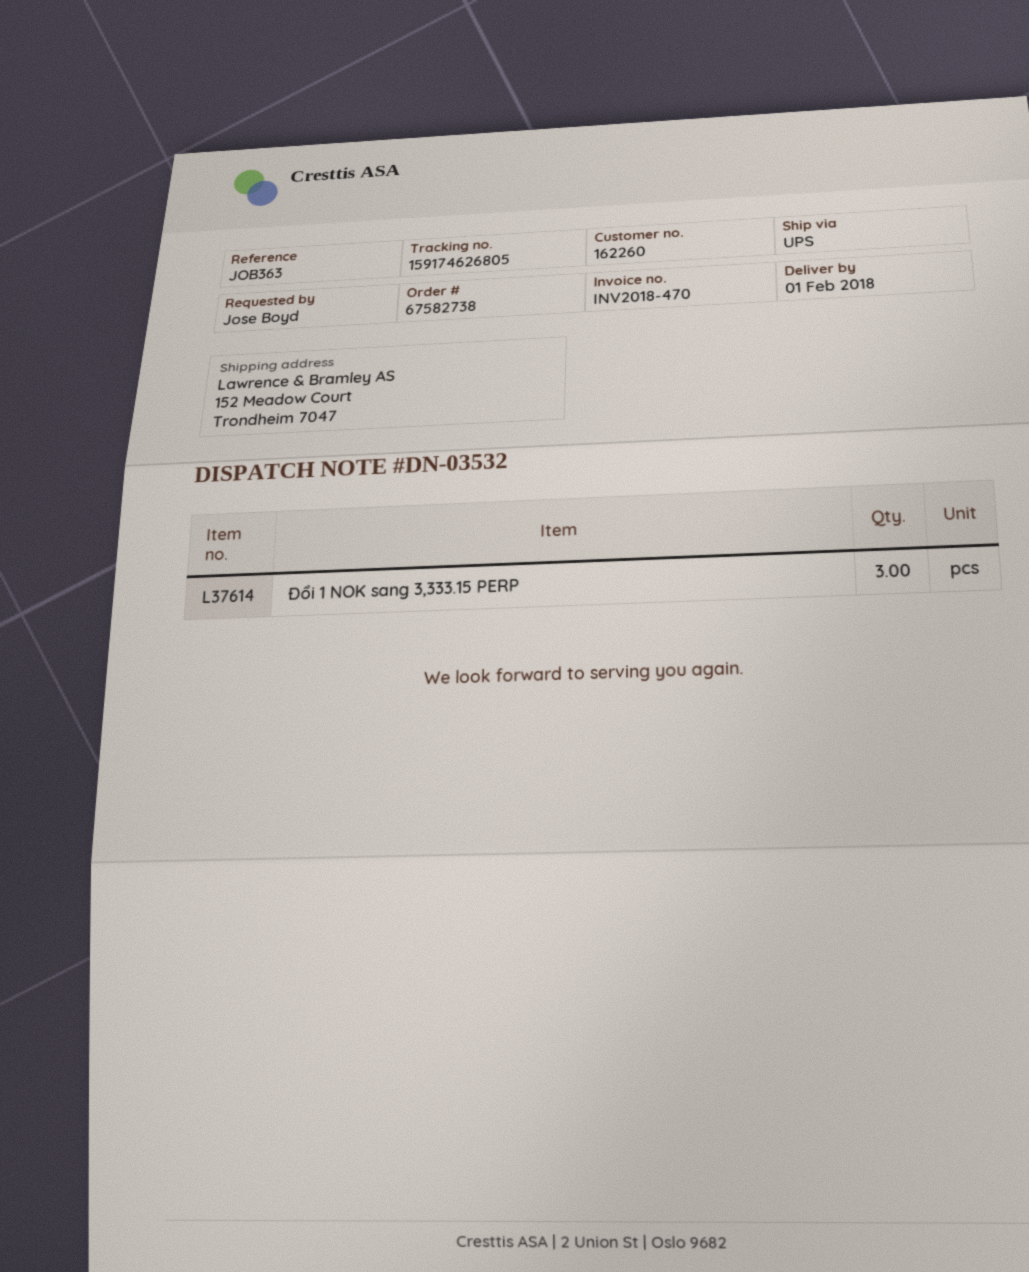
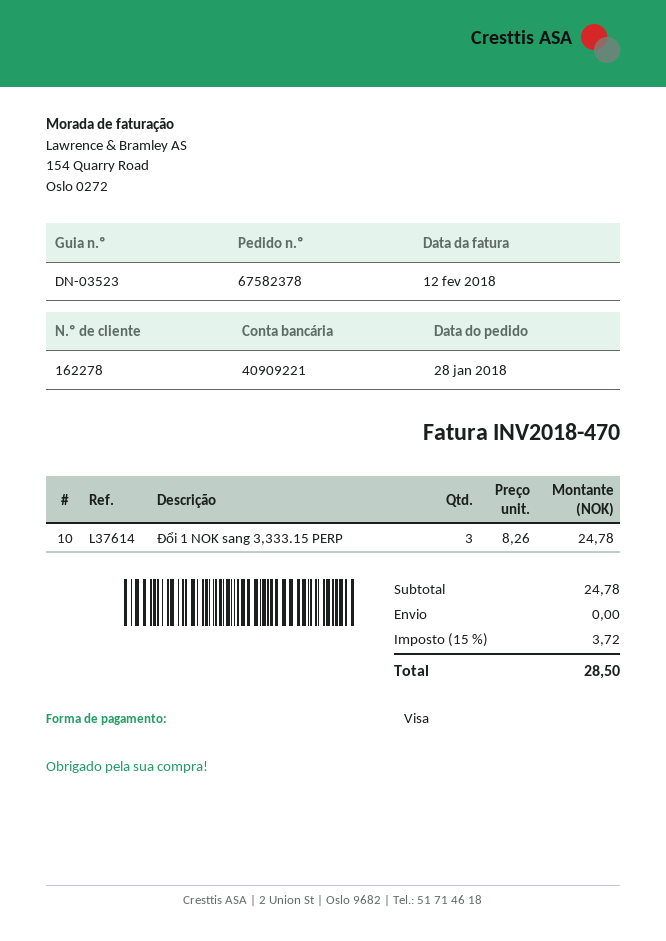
order number: 67582738 -> 67582378
delivery note number: DN-03532 -> DN-03523
customer number: 162260 -> 162278

